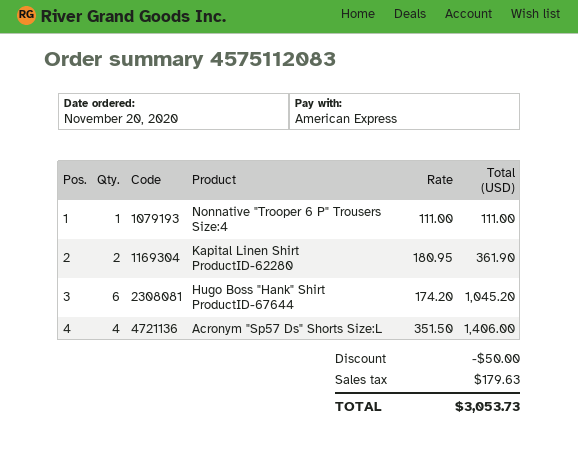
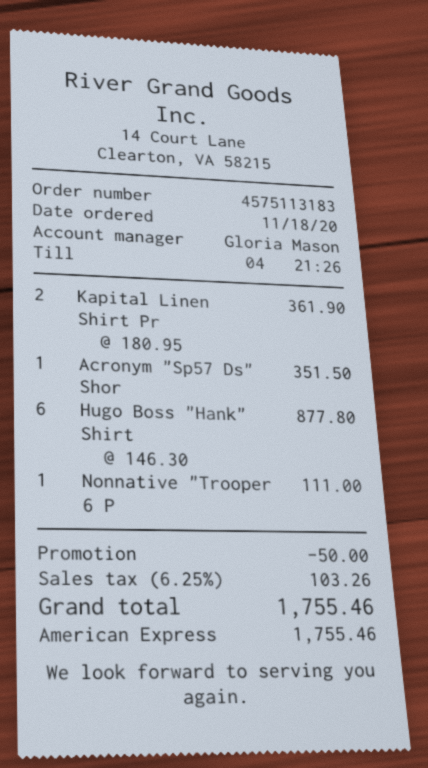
order number: 4575112083 -> 4575113183
order date: 2020-11-20 -> 2020-11-18
Hugo Boss "Hank" Shirt ProductID-67644: 6 x 174.20 = 1045.20 -> 6 x 146.30 = 877.80
Acronym "Sp57 Ds" Shorts Size:L: 4 x 351.50 = 1406.00 -> 1 x 351.50 = 351.50
tax: 179.63 -> 103.26
total: 3053.73 -> 1755.46

